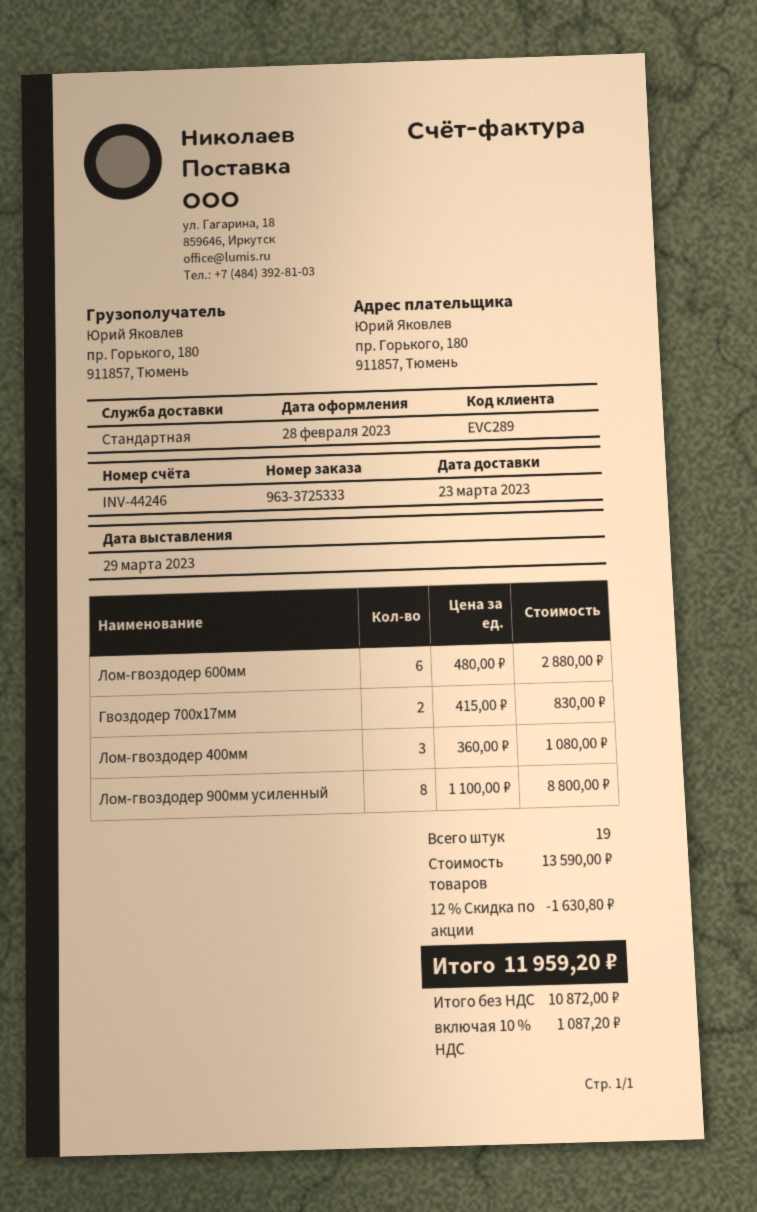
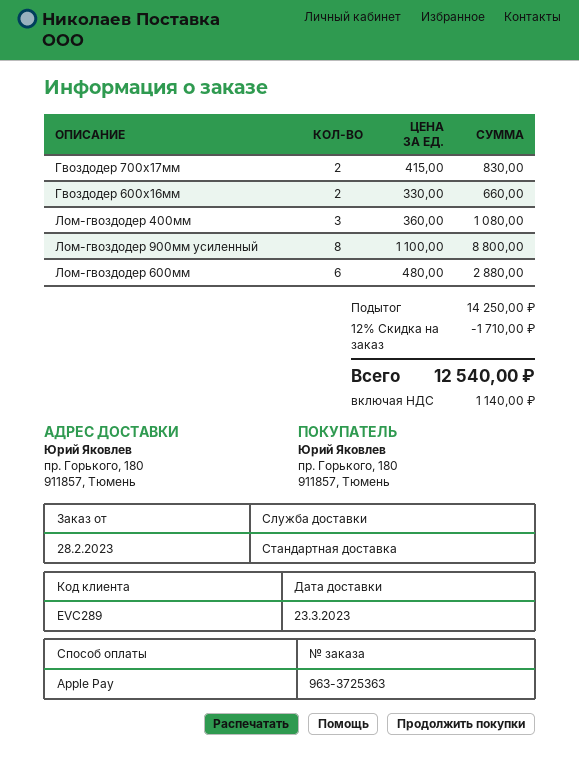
order number: 963-3725333 -> 963-3725363
Гвоздодер 600х16мм: none -> 2 x 330.00 = 660.00
subtotal: 13590.00 -> 14250.00
discount: 12% = 1630.80 -> 12% = 1710.00
tax: 1087.20 -> 1140.00
total: 11959.20 -> 12540.00

